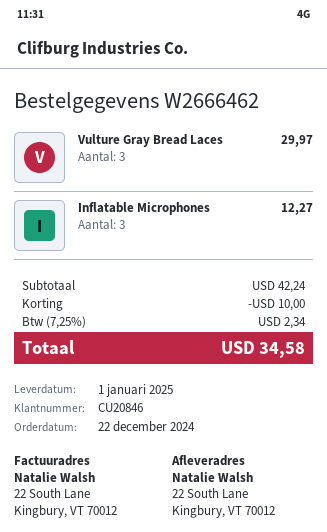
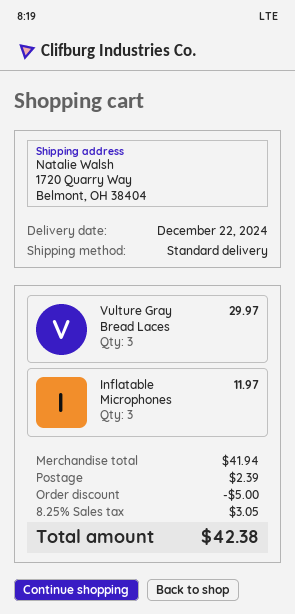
delivery date: 2025-01-01 -> 2024-12-22
ship to: 22 South Lane, Kingbury, VT 70012 -> 1720 Quarry Way, Belmont, OH 38404
Inflatable Microphones: 3 for 12.27 -> 3 for 11.97
subtotal: 42.24 -> 41.94
discount: 10.00 -> 5.00
shipping: none -> 2.39
tax: 7.25% = 2.34 -> 8.25% = 3.05
total: 34.58 -> 42.38

